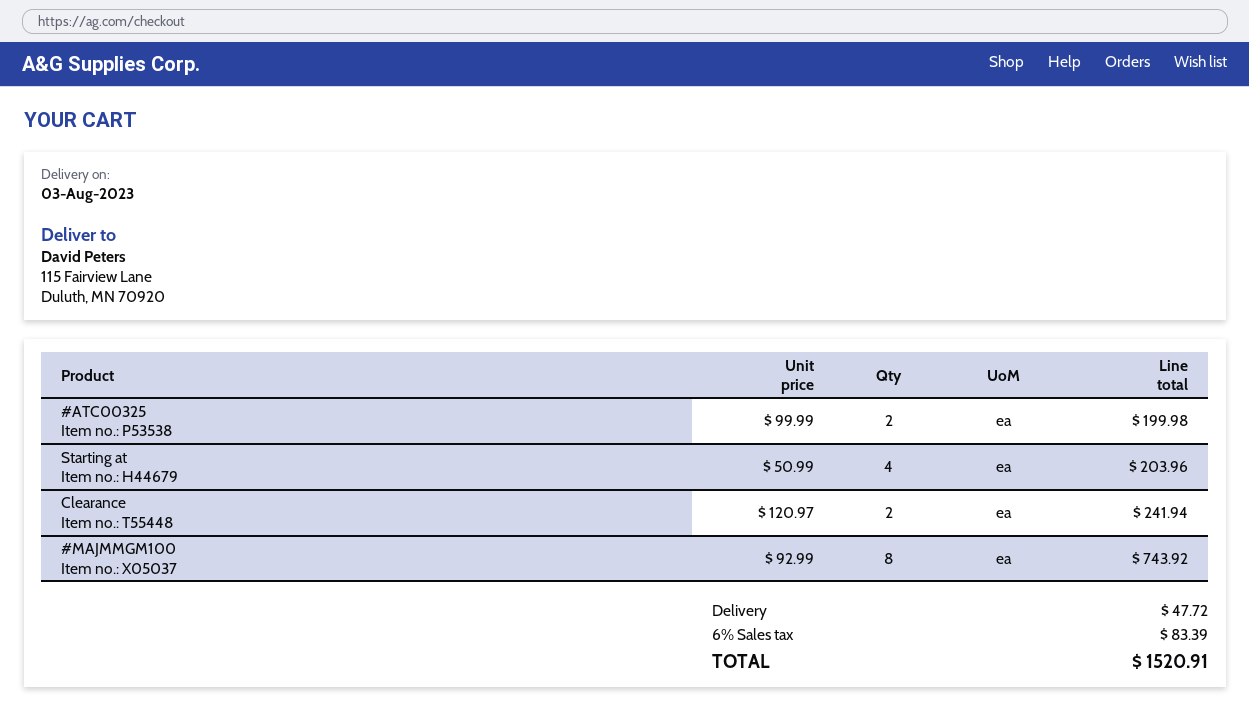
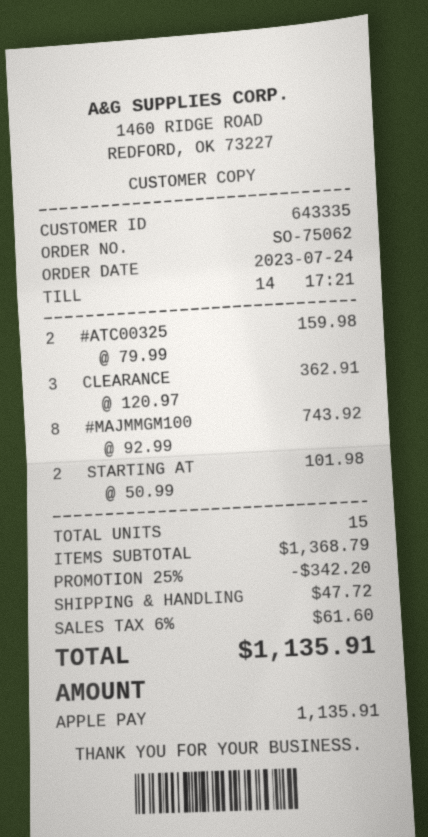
#ATC00325: 2 x 99.99 = 199.98 -> 2 x 79.99 = 159.98
Starting at: 4 x 50.99 = 203.96 -> 2 x 50.99 = 101.98
Clearance: 2 x 120.97 = 241.94 -> 3 x 120.97 = 362.91
discount: none -> 25% = 342.20
tax: 6% = 83.39 -> 6% = 61.60
total: 1520.91 -> 1135.91

